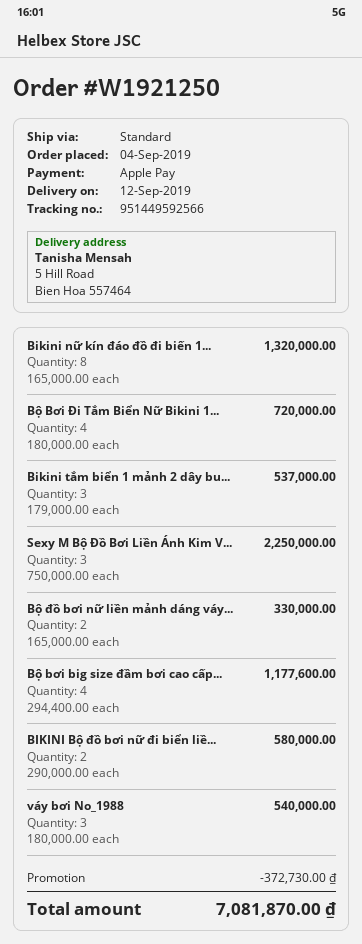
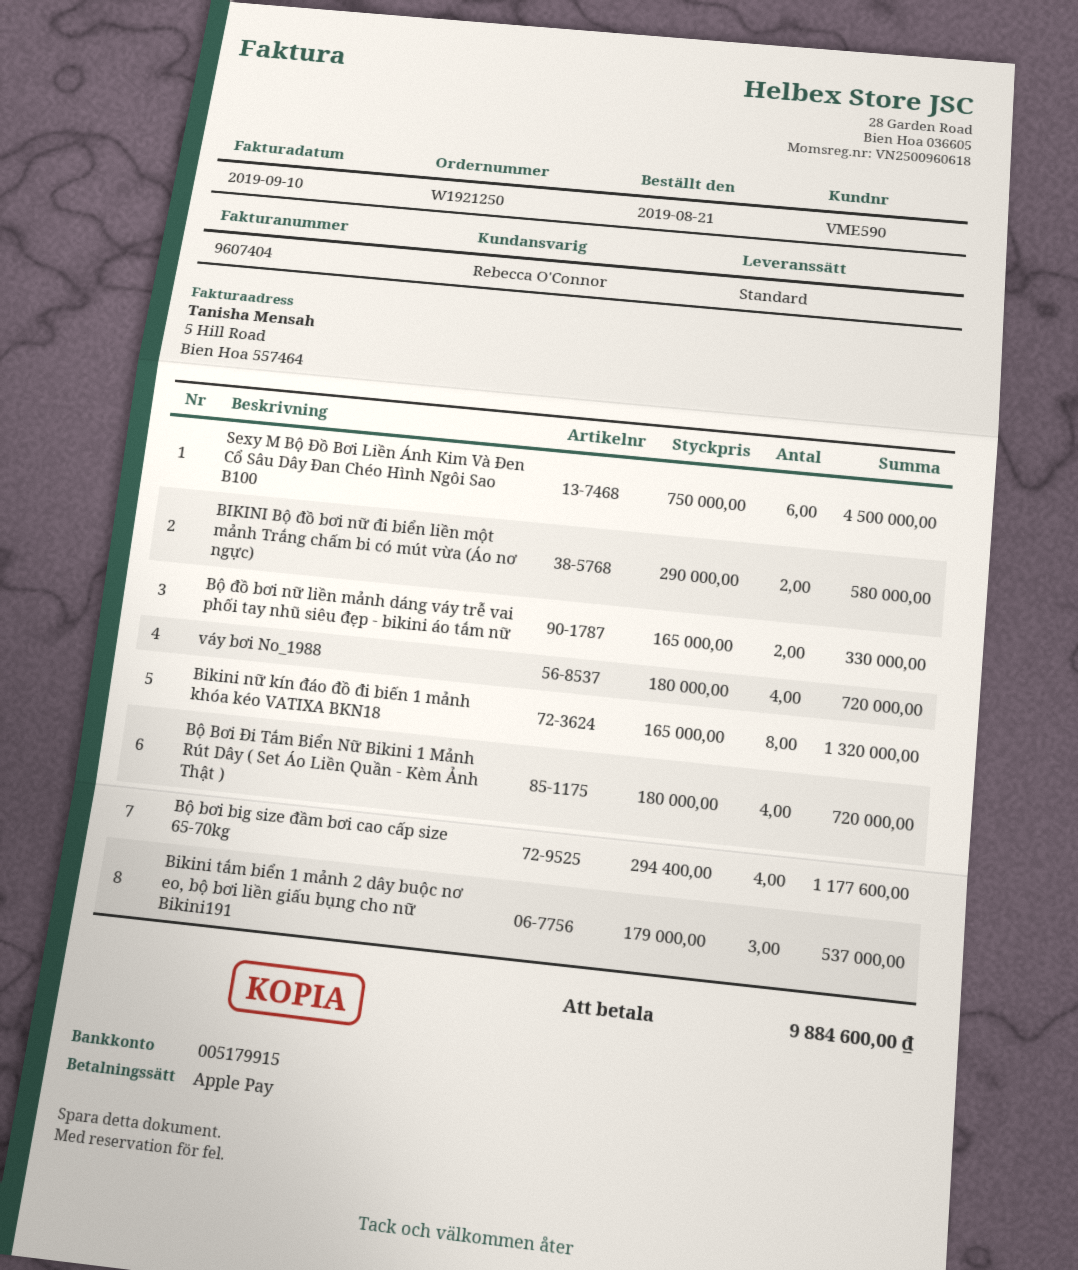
order date: 2019-09-04 -> 2019-08-21
Sexy M Bộ Đồ Bơi Liền Ánh Kim V...: 3 x 750000.00 = 2250000.00 -> 6 x 750000.00 = 4500000.00
váy bơi No_1988: 3 x 180000.00 = 540000.00 -> 4 x 180000.00 = 720000.00
discount: 372730.00 -> none
total: 7081870.00 -> 9884600.00

